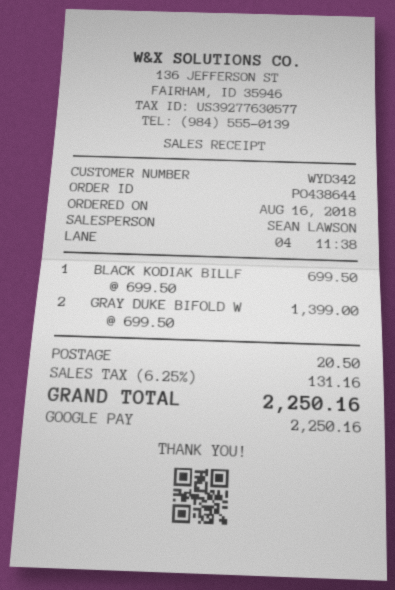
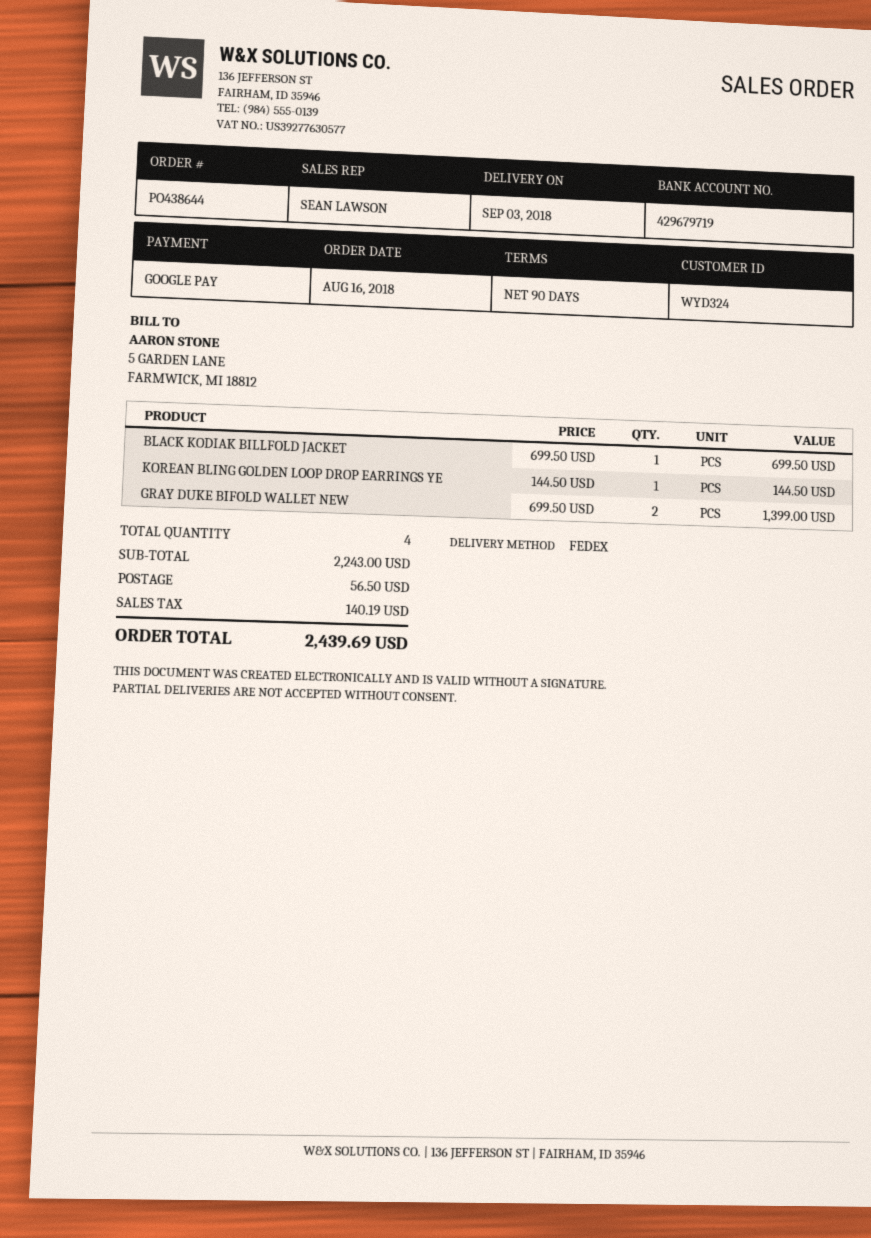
customer number: WYD342 -> WYD324
KOREAN BLING GOLDEN LOOP DROP EARRINGS YE: none -> 1 x 144.50 = 144.50
shipping: 20.50 -> 56.50
tax: 131.16 -> 140.19
total: 2250.16 -> 2439.69

